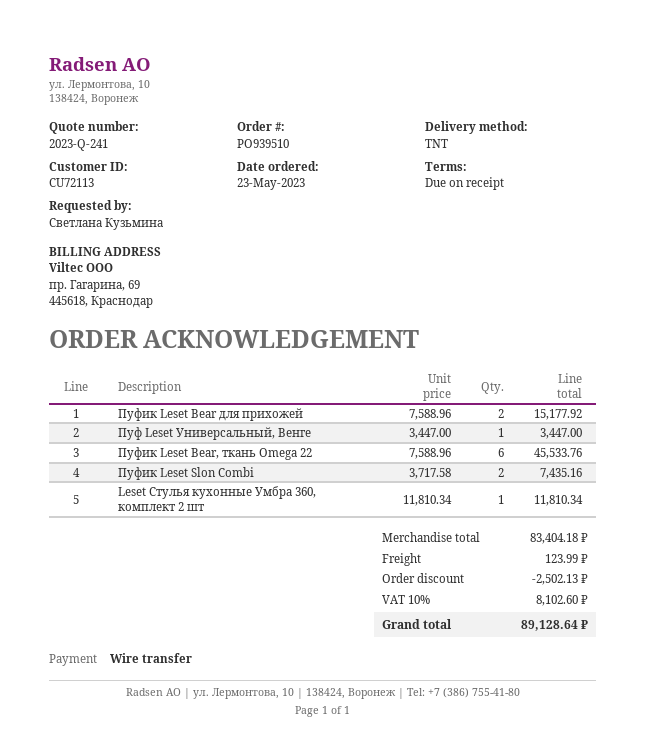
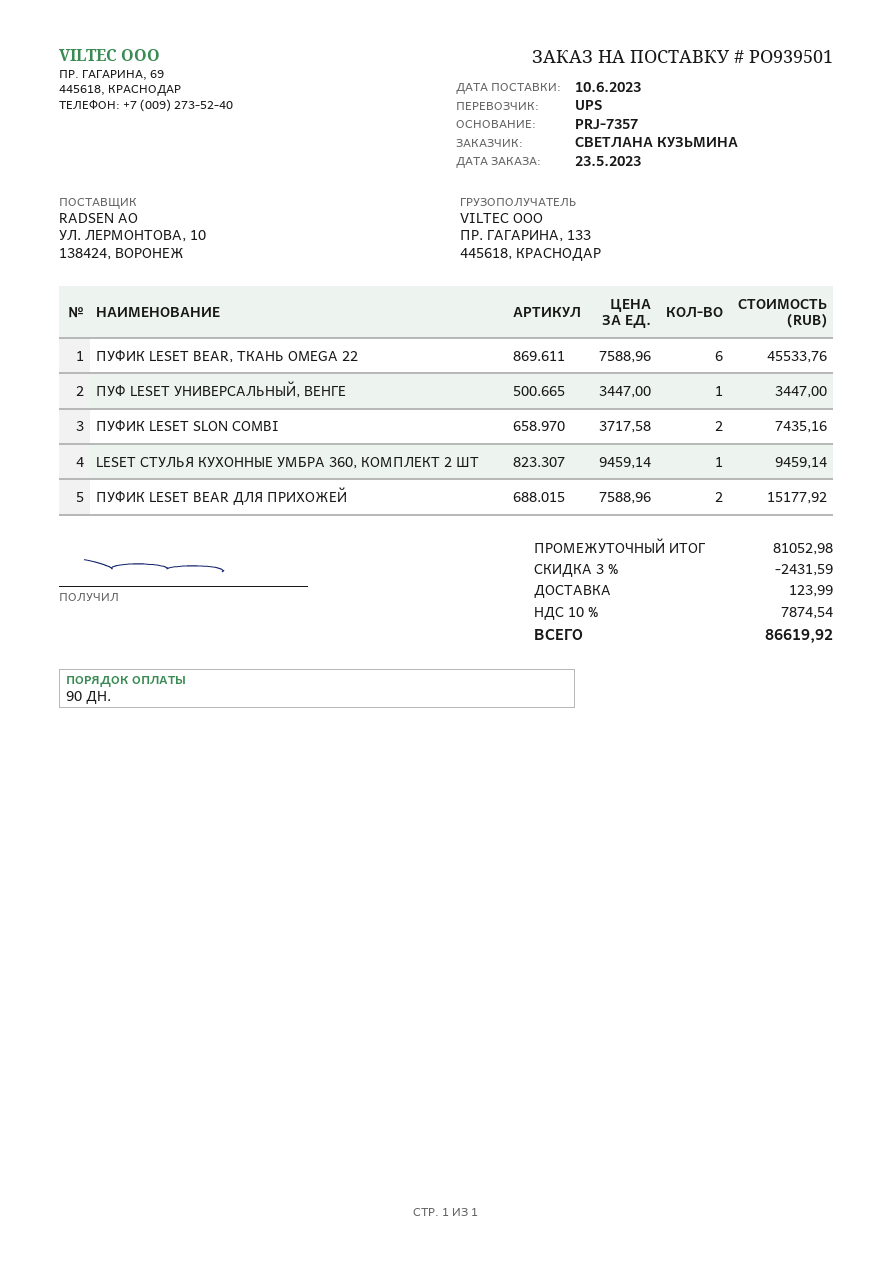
order number: PO939510 -> PO939501
payment terms: on receipt -> 90 days
shipping method: TNT -> UPS
Leset Стулья кухонные Умбра 360, комплект 2 шт: 1 x 11810.34 = 11810.34 -> 1 x 9459.14 = 9459.14
subtotal: 83404.18 -> 81052.98
discount: 2502.13 -> 2431.59
tax: 10% = 8102.60 -> 10% = 7874.54
total: 89128.64 -> 86619.92

